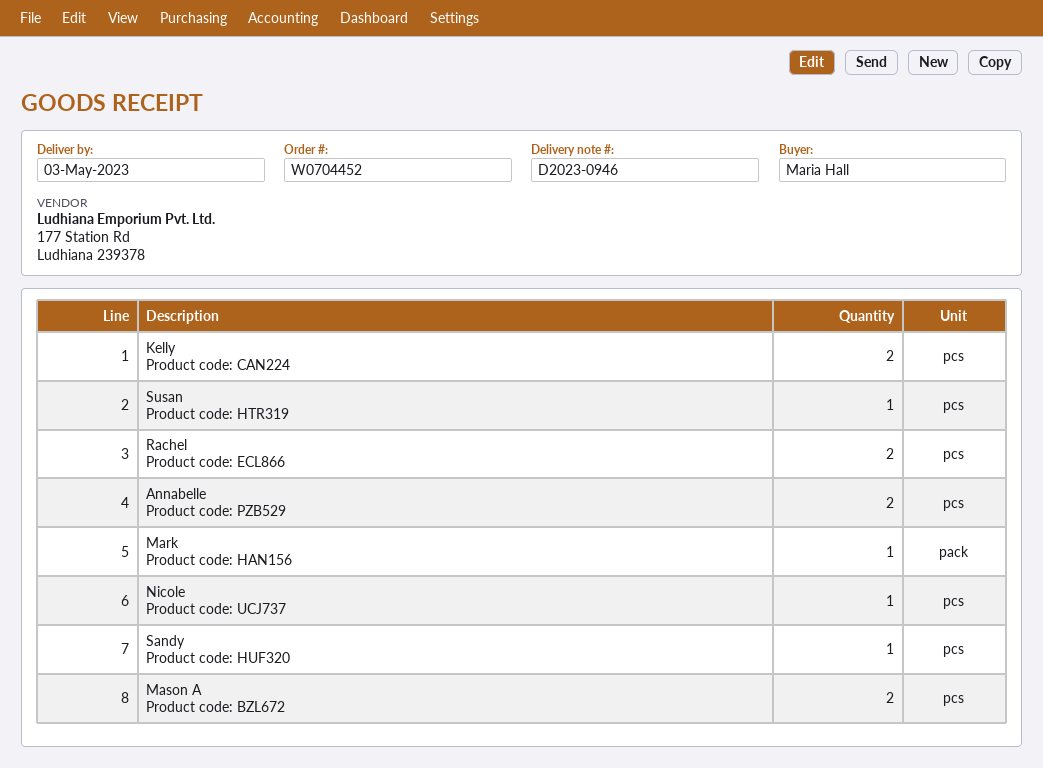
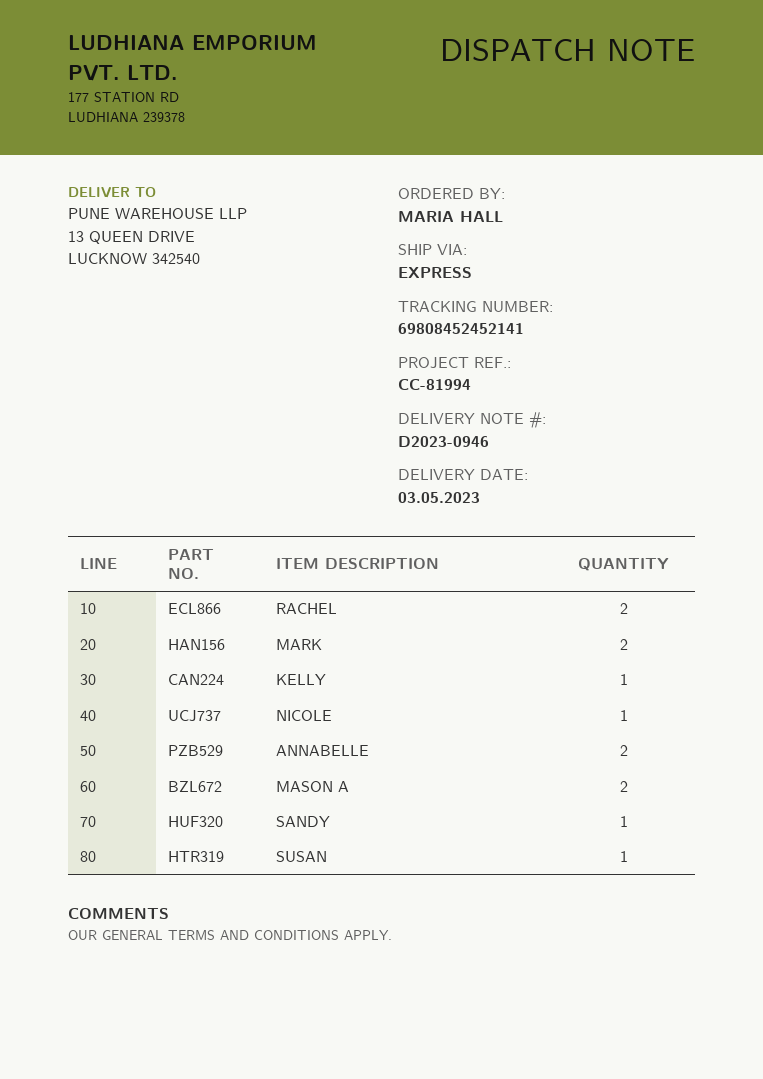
Kelly: 2 -> 1
Mark: 1 -> 2

